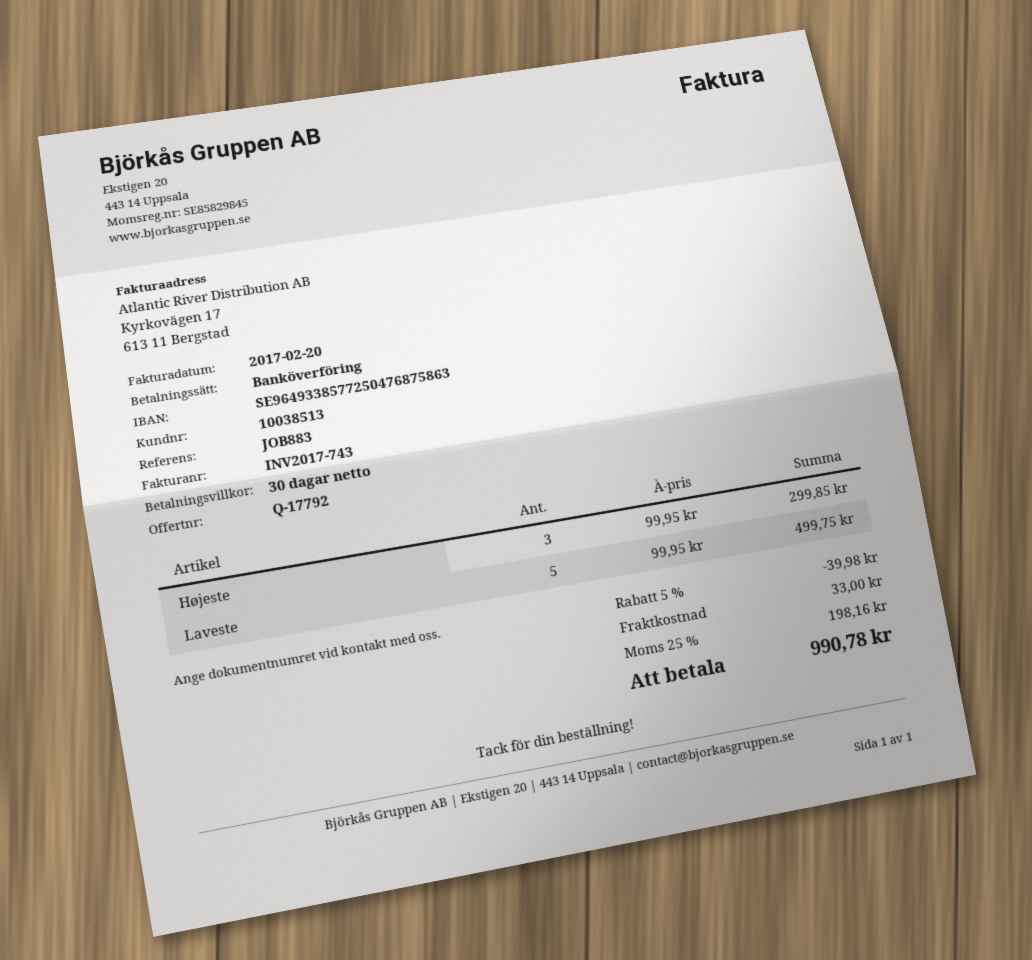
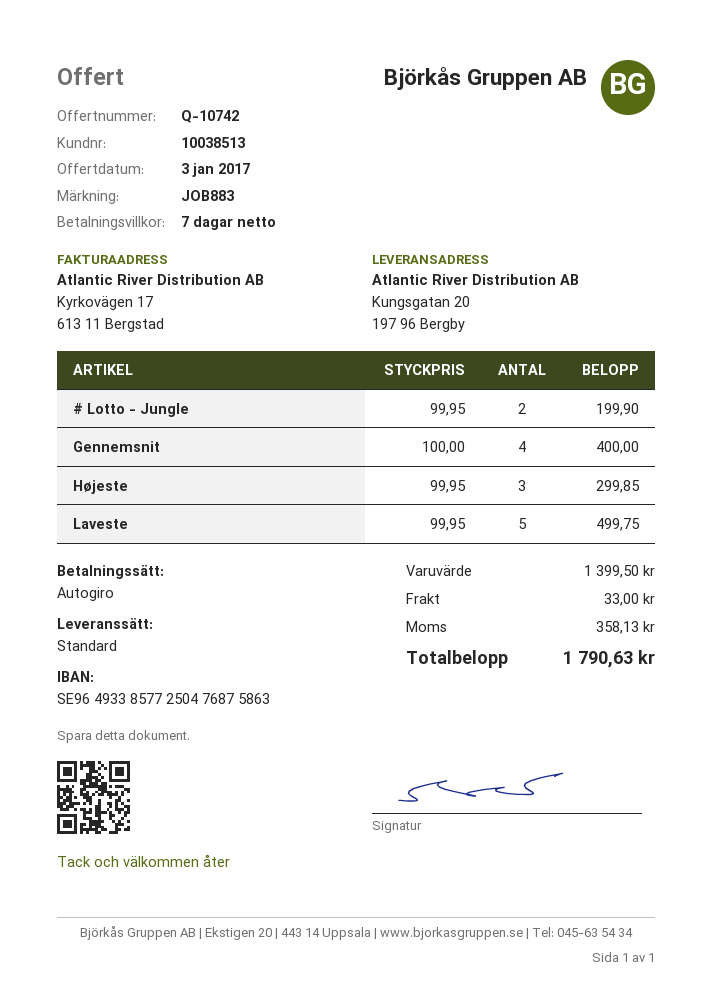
quote number: Q-17792 -> Q-10742
payment terms: 30 days -> 7 days
payment method: bank transfer -> direct debit
# Lotto - Jungle: none -> 2 x 99.95 = 199.90
Gennemsnit: none -> 4 x 100.00 = 400.00
discount: 5% = 39.98 -> none
tax: 198.16 -> 358.13
total: 990.78 -> 1790.63

